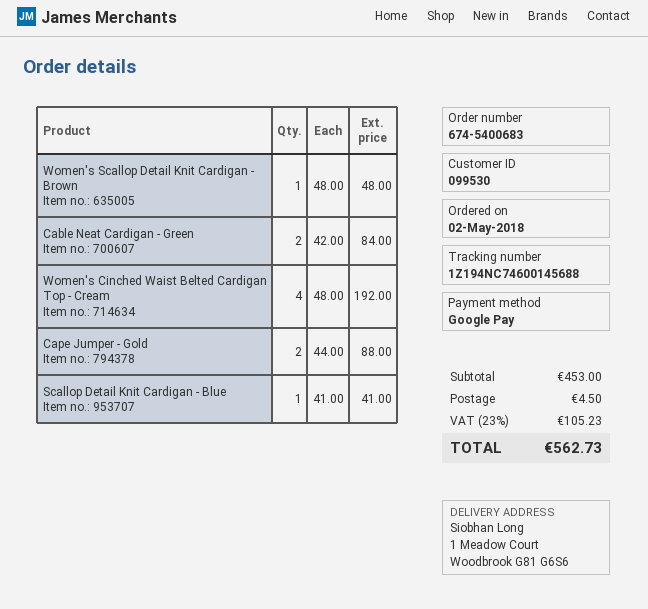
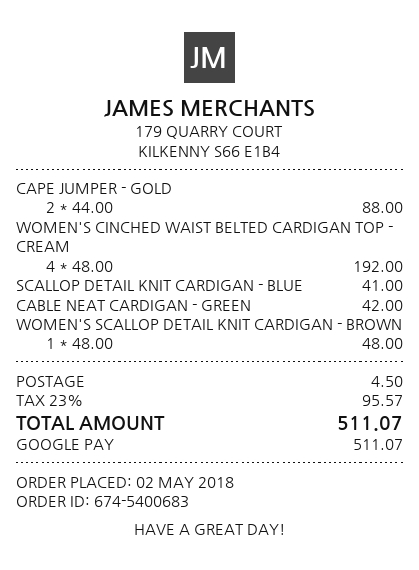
Cable Neat Cardigan - Green: 2 x 42.00 = 84.00 -> 1 x 42.00 = 42.00
tax: 23% = 105.23 -> 23% = 95.57
total: 562.73 -> 511.07

